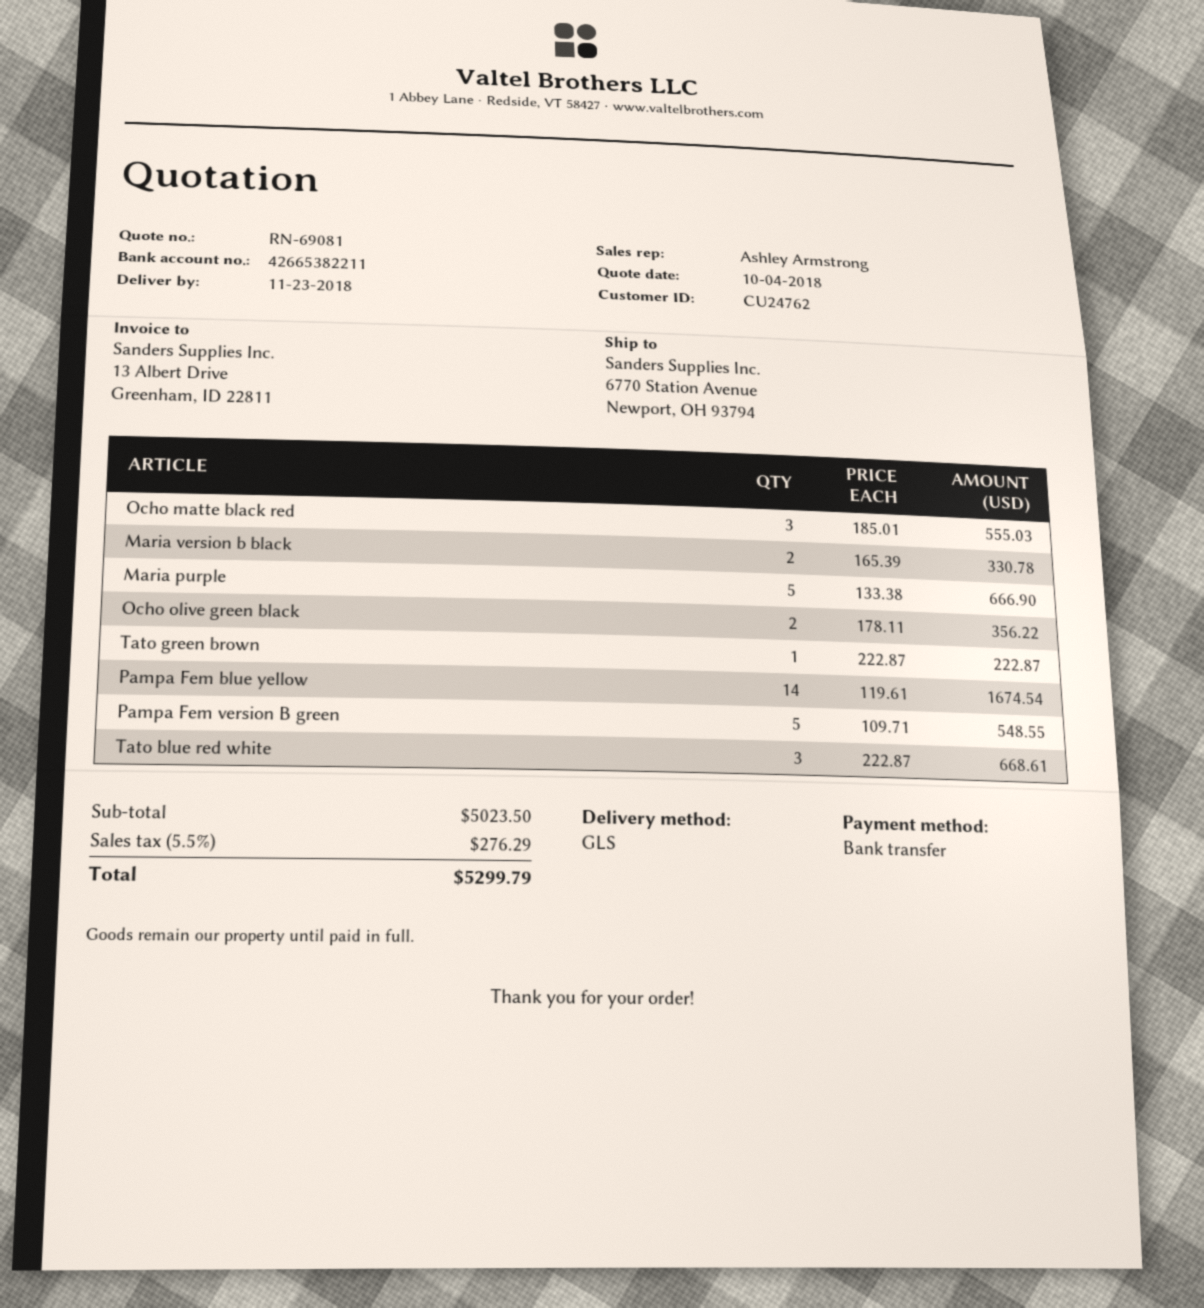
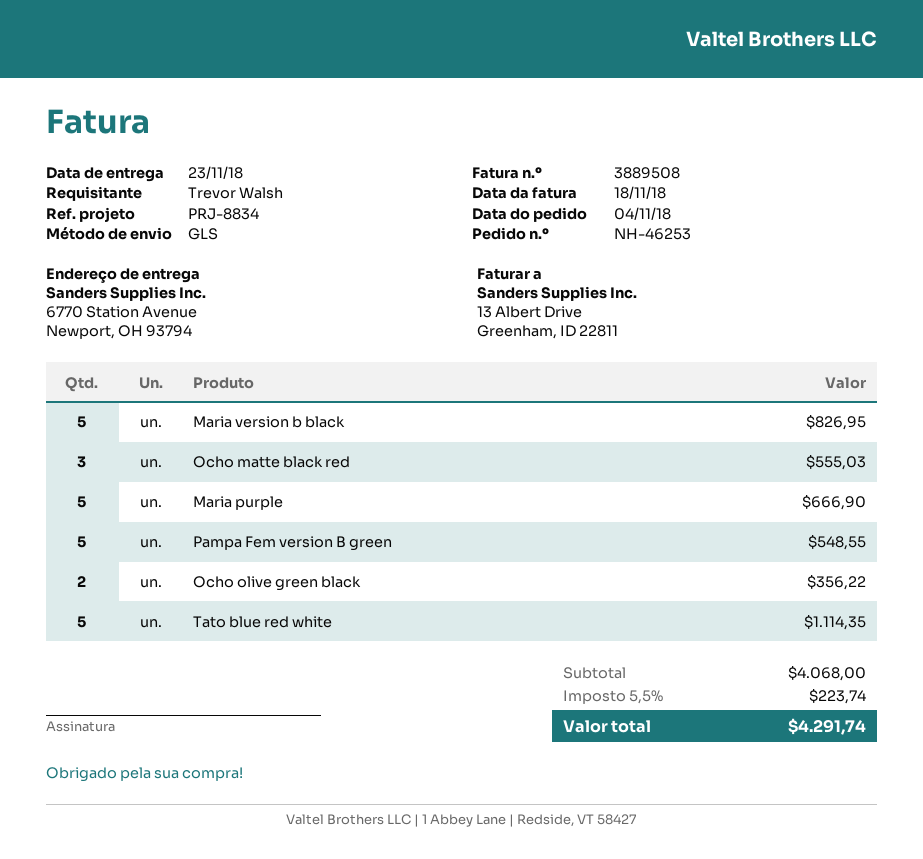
Maria version b black: 2 for 330.78 -> 5 for 826.95
Tato green brown: 1 for 222.87 -> none
Pampa Fem blue yellow: 14 for 1674.54 -> none
Tato blue red white: 3 for 668.61 -> 5 for 1114.35
subtotal: 5023.50 -> 4068.00
tax: 5.5% = 276.29 -> 5.5% = 223.74
total: 5299.79 -> 4291.74

